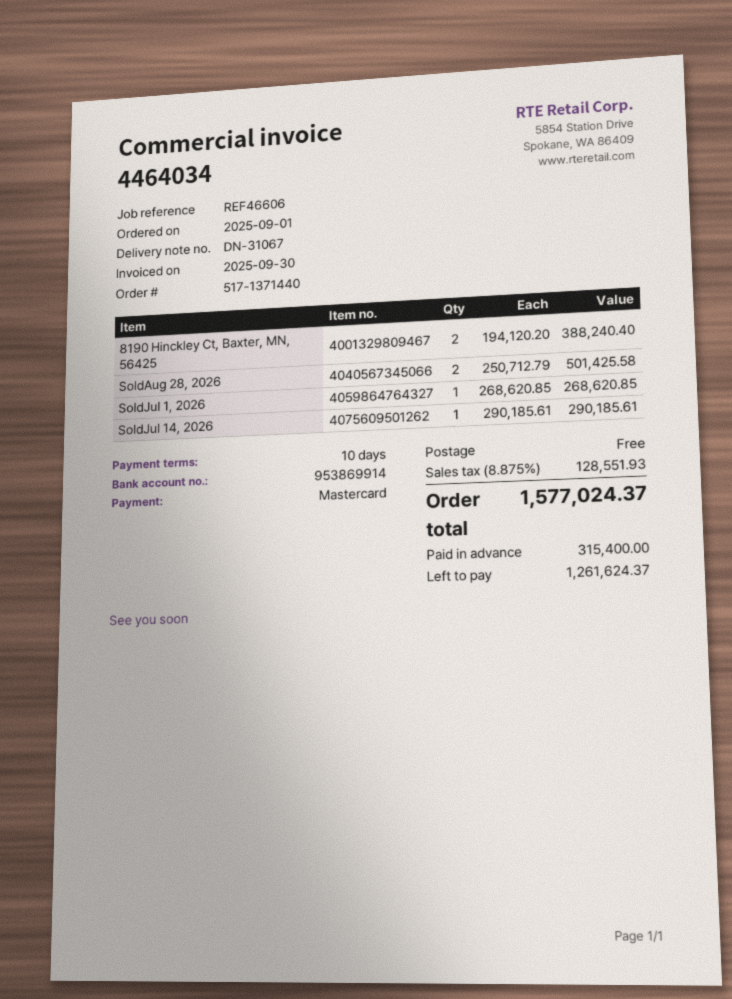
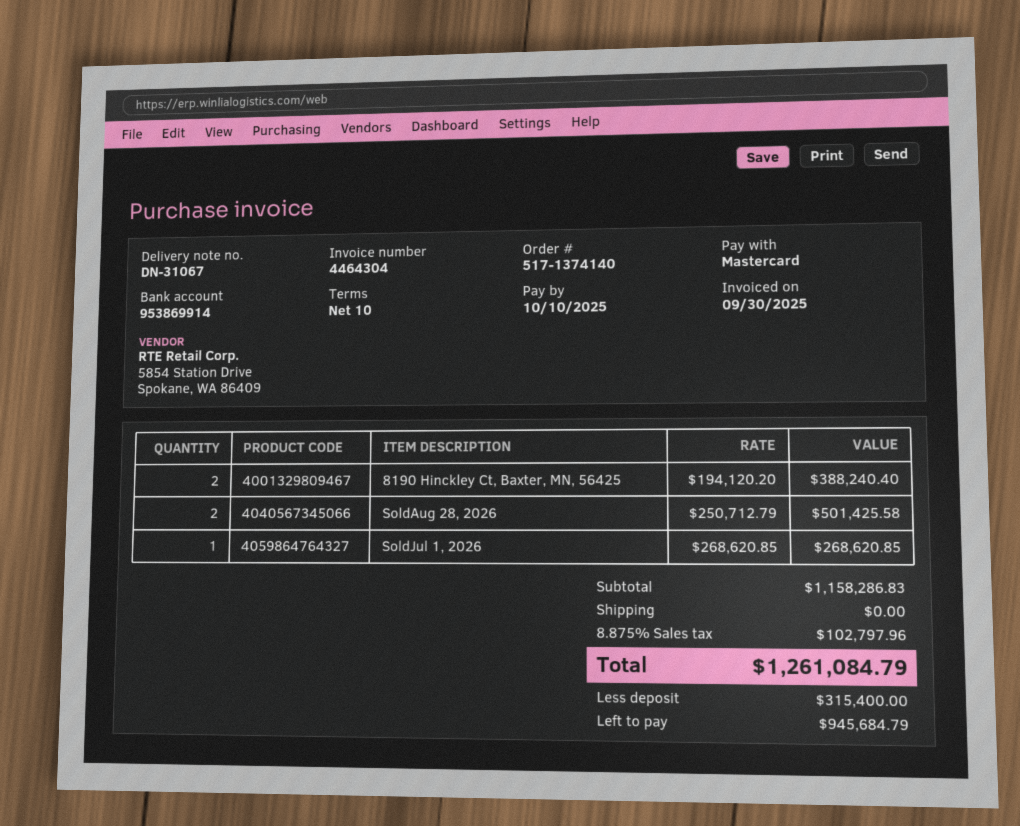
order number: 517-1371440 -> 517-1374140
invoice number: 4464034 -> 4464304
SoldJul 14, 2026: 1 x 290185.61 = 290185.61 -> none
tax: 8.875% = 128551.93 -> 8.875% = 102797.96
total: 1577024.37 -> 1261084.79
balance: 1261624.37 -> 945684.79

